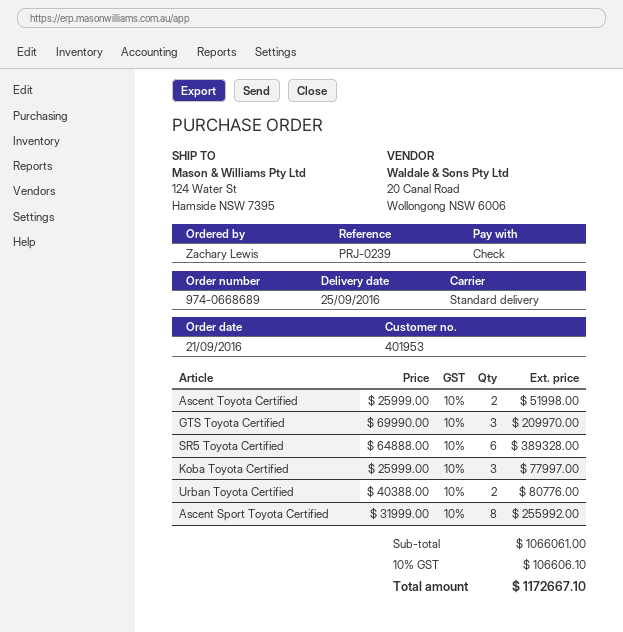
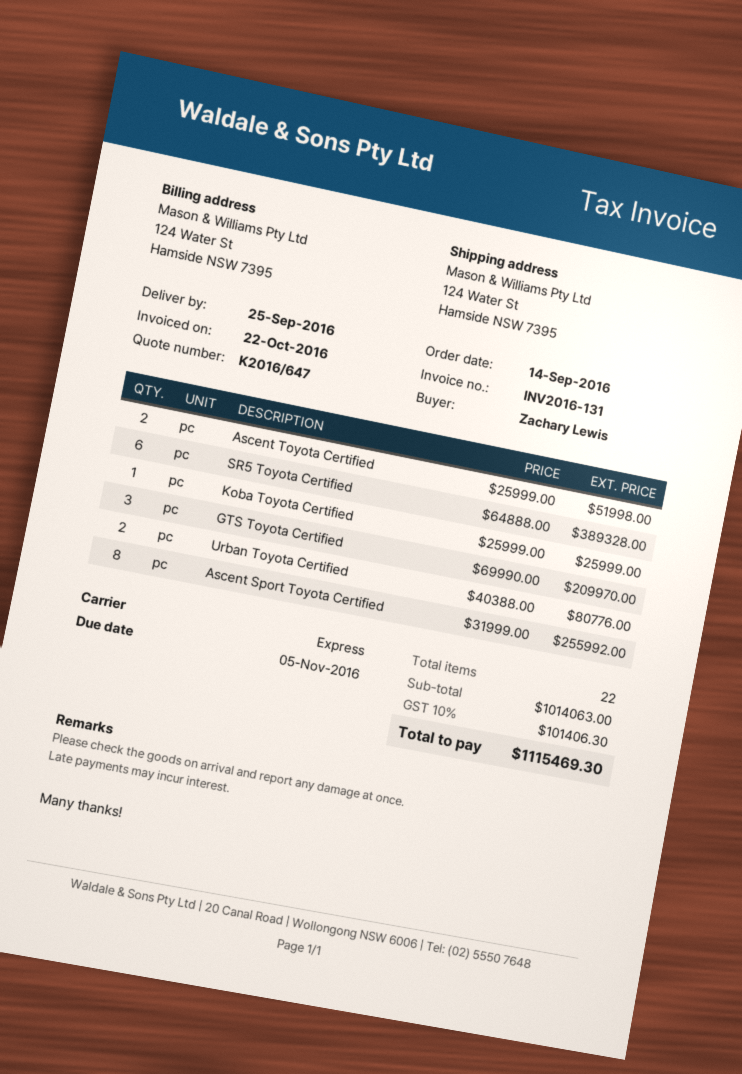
order date: 2016-09-21 -> 2016-09-14
shipping method: standard -> express
Koba Toyota Certified: 3 x 25999.00 = 77997.00 -> 1 x 25999.00 = 25999.00
subtotal: 1066061.00 -> 1014063.00
tax: 10% = 106606.10 -> 10% = 101406.30
total: 1172667.10 -> 1115469.30

